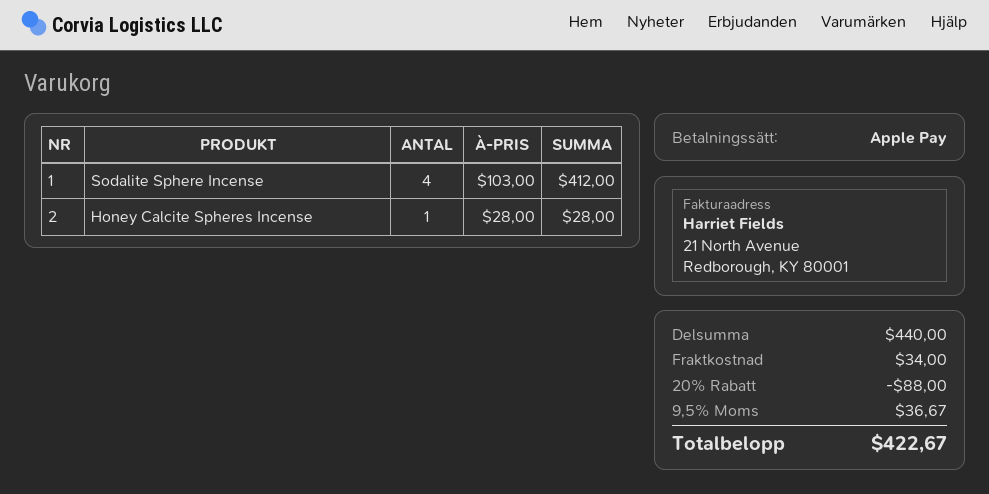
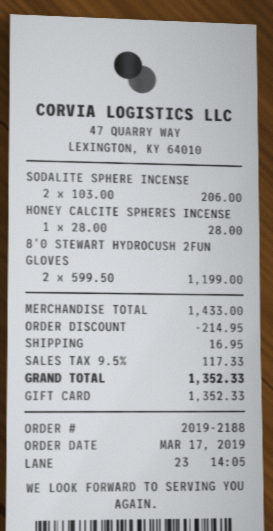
payment method: Apple Pay -> gift card
Sodalite Sphere Incense: 4 x 103.00 = 412.00 -> 2 x 103.00 = 206.00
8'0 STEWART HYDROCUSH 2FUN GLOVES: none -> 2 x 599.50 = 1199.00
subtotal: 440.00 -> 1433.00
discount: 88.00 -> 214.95
shipping: 34.00 -> 16.95
tax: 9.5% = 36.67 -> 9.5% = 117.33
total: 422.67 -> 1352.33

